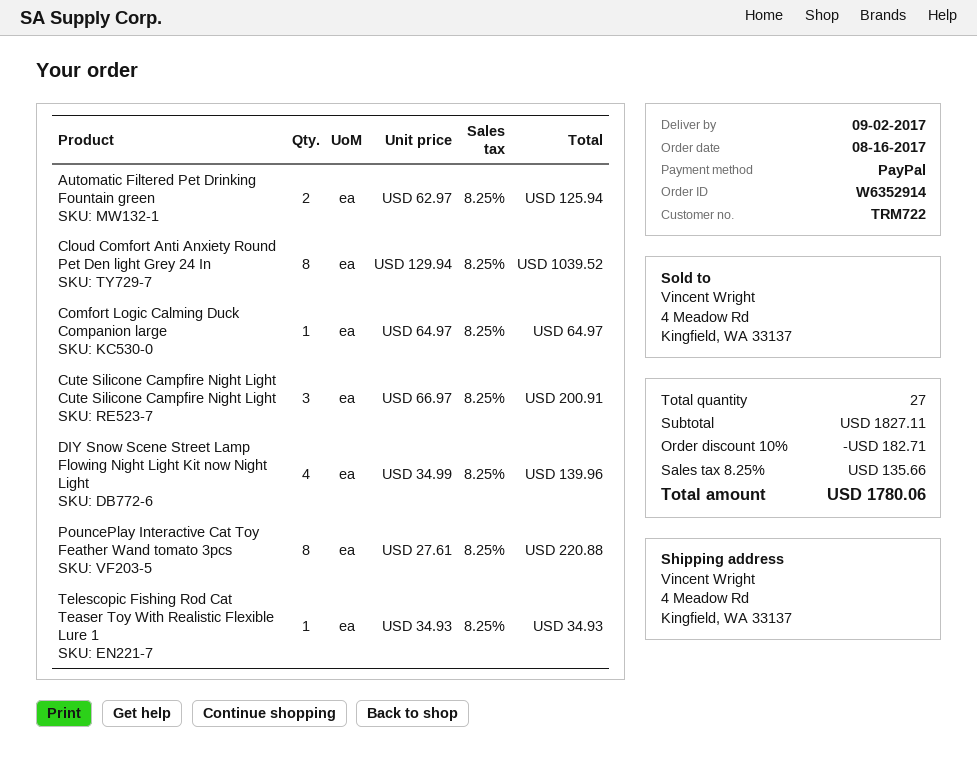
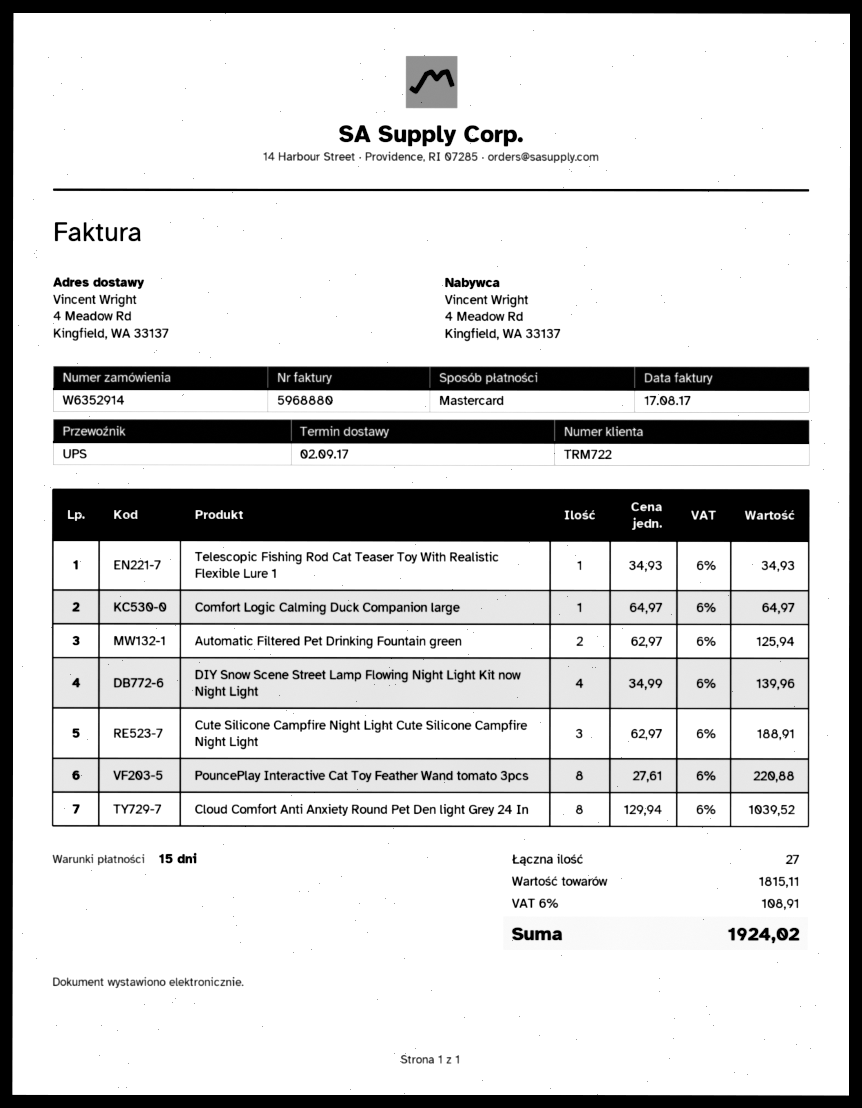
payment method: PayPal -> Mastercard
Cute Silicone Campfire Night Light Cute Silicone Campfire Night Light: 3 x 66.97 = 200.91 -> 3 x 62.97 = 188.91
subtotal: 1827.11 -> 1815.11
discount: 10% = 182.71 -> none
tax: 8.25% = 135.66 -> 6% = 108.91
total: 1780.06 -> 1924.02

